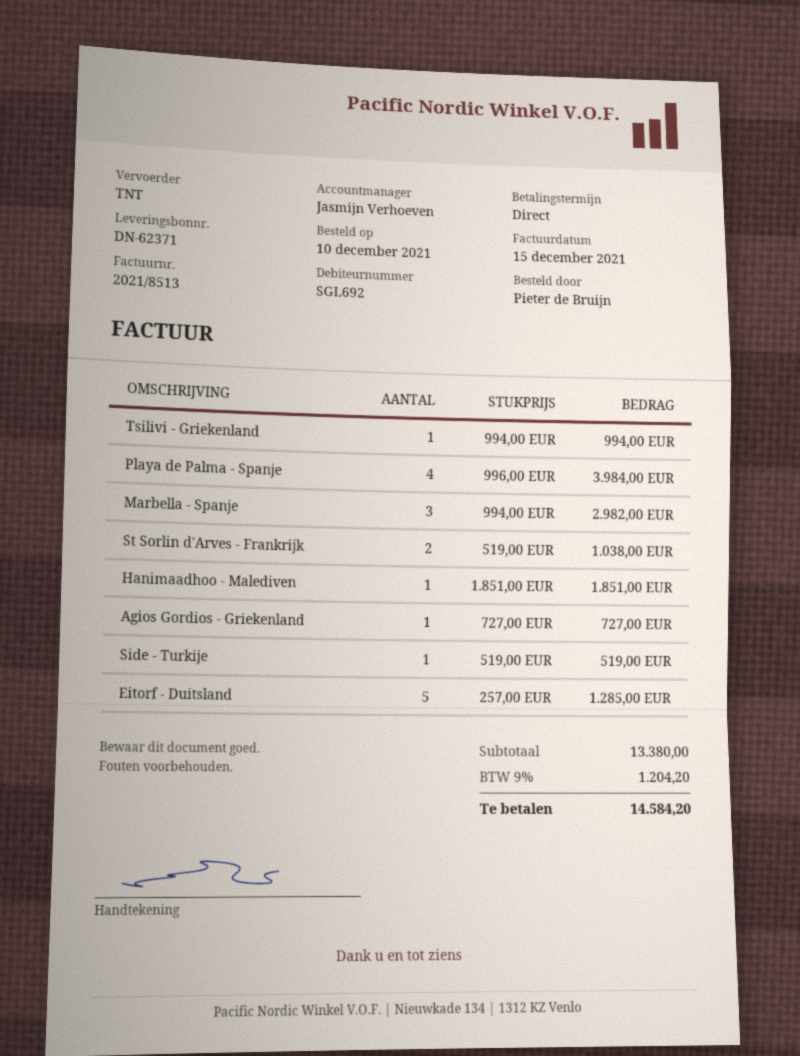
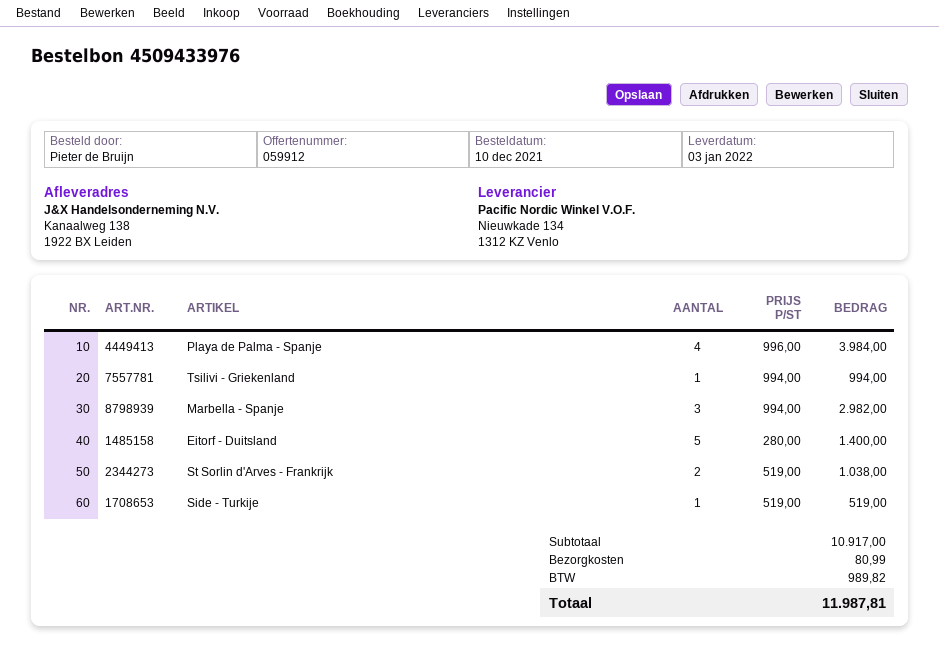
Hanimaadhoo - Malediven: 1 x 1851.00 = 1851.00 -> none
Agios Gordios - Griekenland: 1 x 727.00 = 727.00 -> none
Eitorf - Duitsland: 5 x 257.00 = 1285.00 -> 5 x 280.00 = 1400.00
subtotal: 13380.00 -> 10917.00
shipping: none -> 80.99
tax: 1204.20 -> 989.82
total: 14584.20 -> 11987.81

